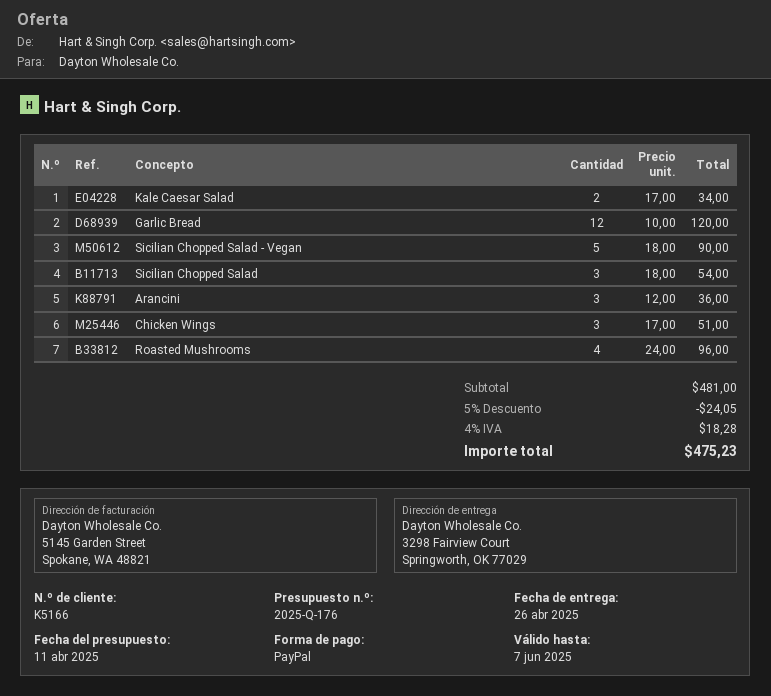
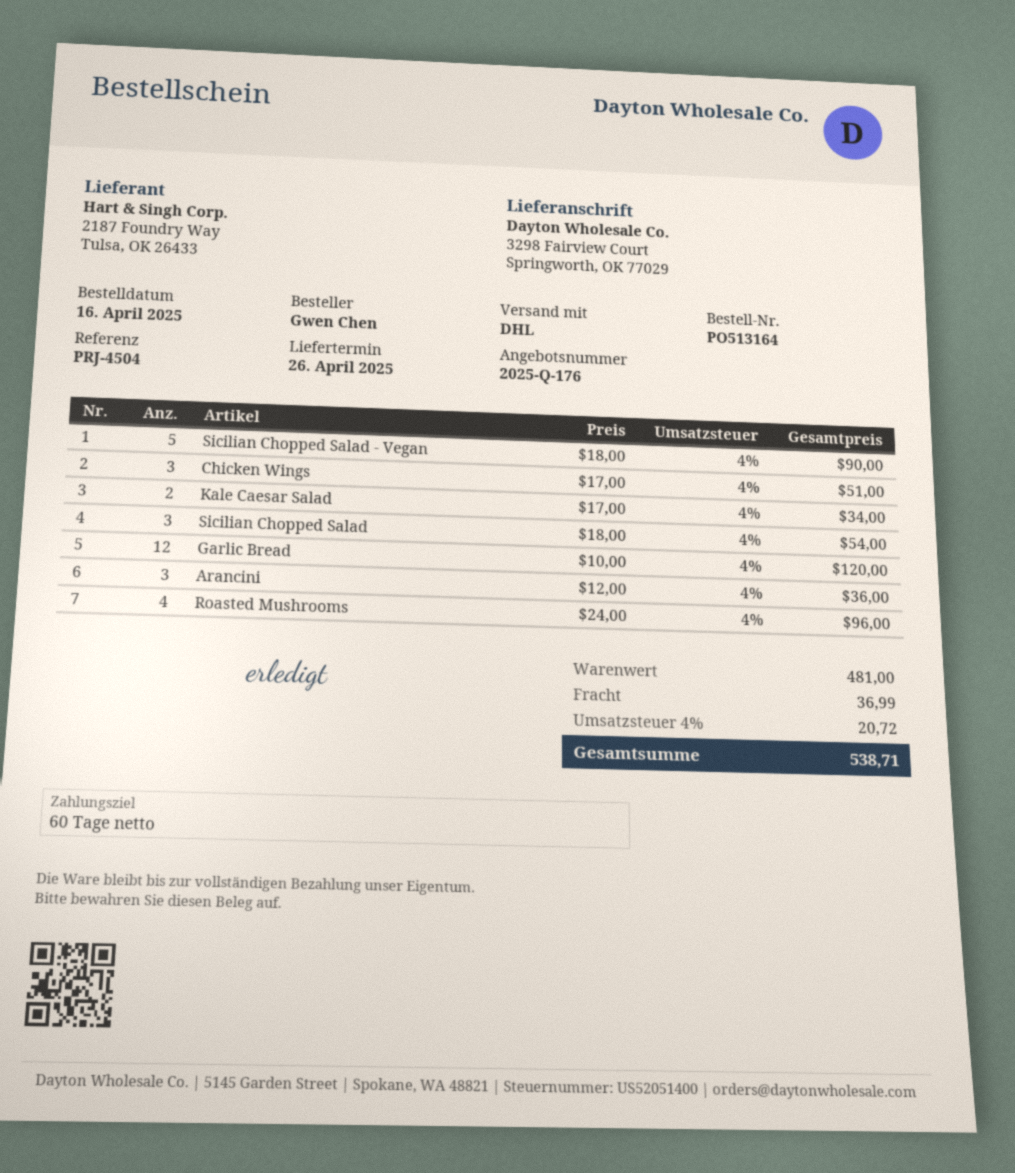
discount: 5% = 24.05 -> none
shipping: none -> 36.99
tax: 4% = 18.28 -> 4% = 20.72
total: 475.23 -> 538.71

